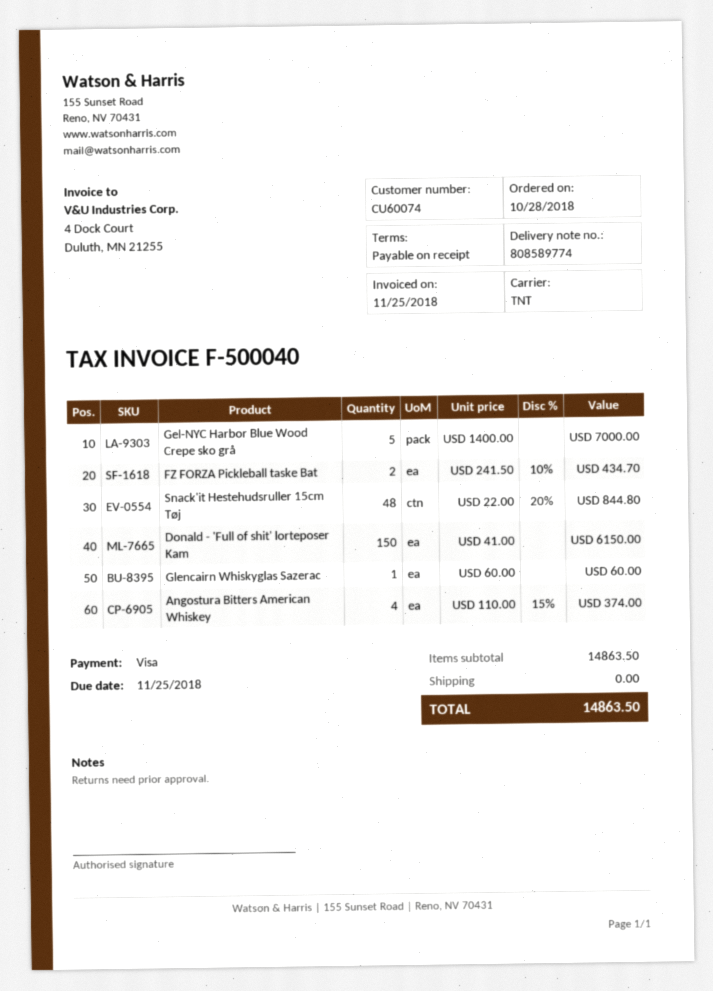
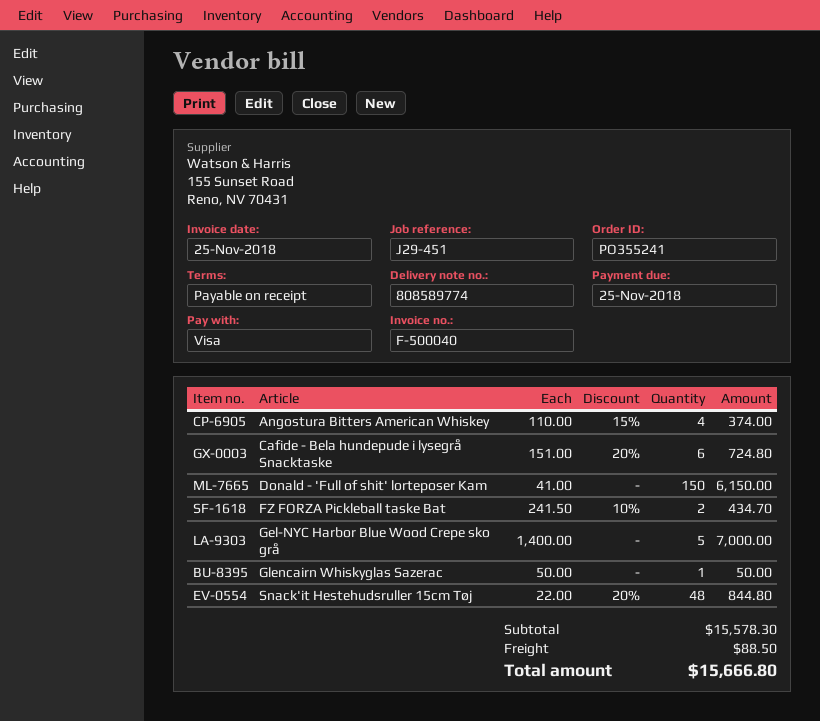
Glencairn Whiskyglas Sazerac: 1 x 60.00 = 60.00 -> 1 x 50.00 = 50.00
Cafide - Bela hundepude i lysegrå Snacktaske: none -> 6 x 151.00 - 20% = 724.80
subtotal: 14863.50 -> 15578.30
shipping: 0.00 -> 88.50
total: 14863.50 -> 15666.80

